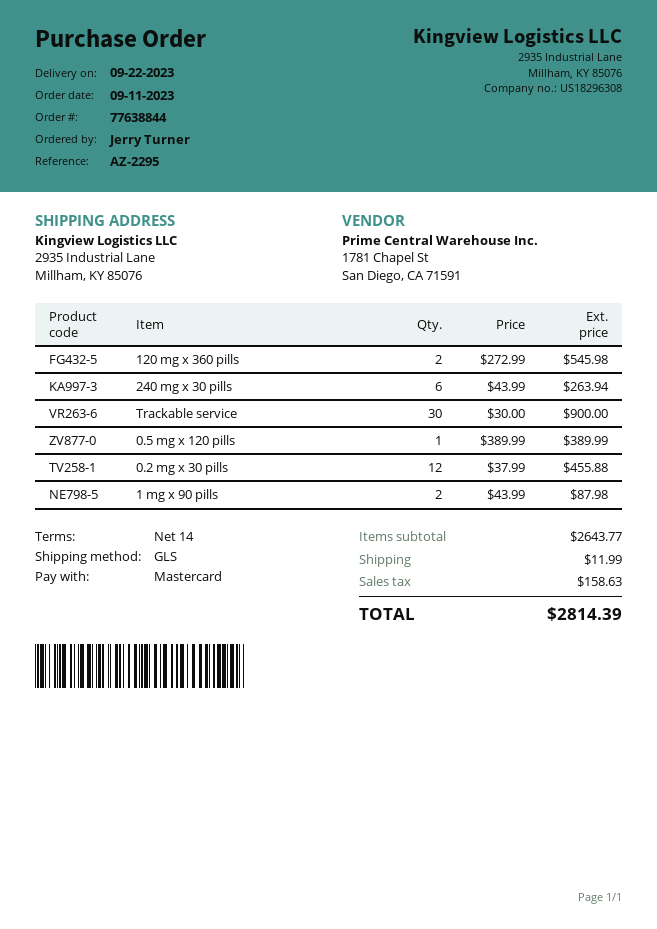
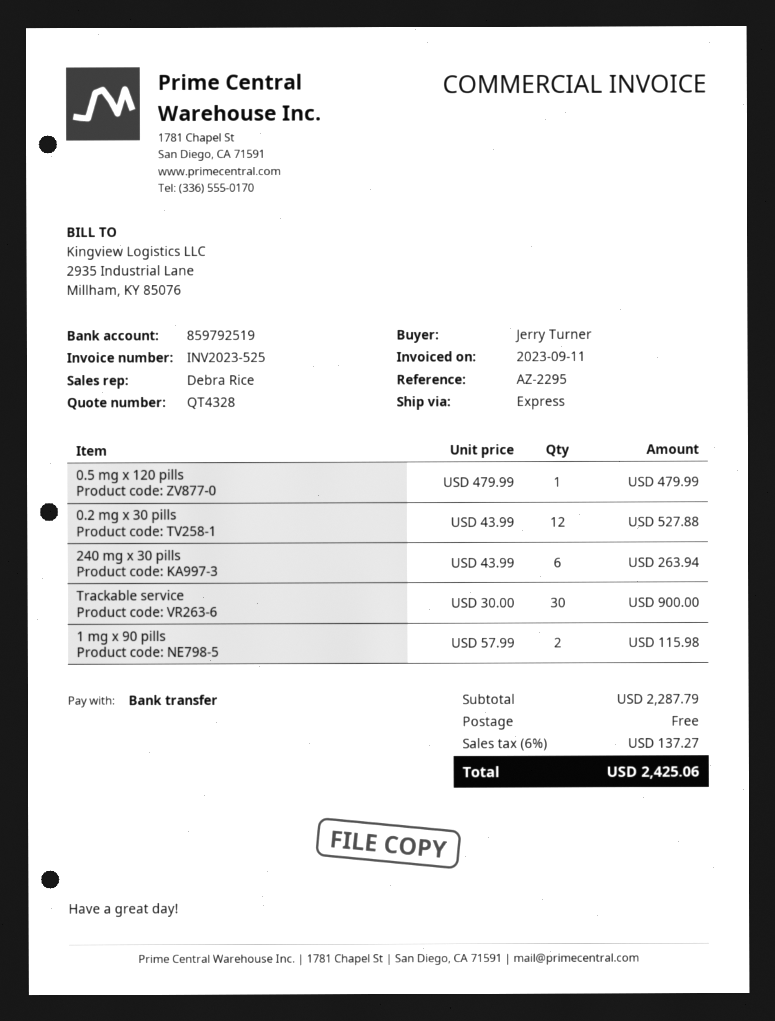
payment method: Mastercard -> bank transfer
shipping method: GLS -> express
120 mg x 360 pills: 2 x 272.99 = 545.98 -> none
0.5 mg x 120 pills: 1 x 389.99 = 389.99 -> 1 x 479.99 = 479.99
0.2 mg x 30 pills: 12 x 37.99 = 455.88 -> 12 x 43.99 = 527.88
1 mg x 90 pills: 2 x 43.99 = 87.98 -> 2 x 57.99 = 115.98
subtotal: 2643.77 -> 2287.79
shipping: 11.99 -> 0.00
tax: 158.63 -> 137.27
total: 2814.39 -> 2425.06

